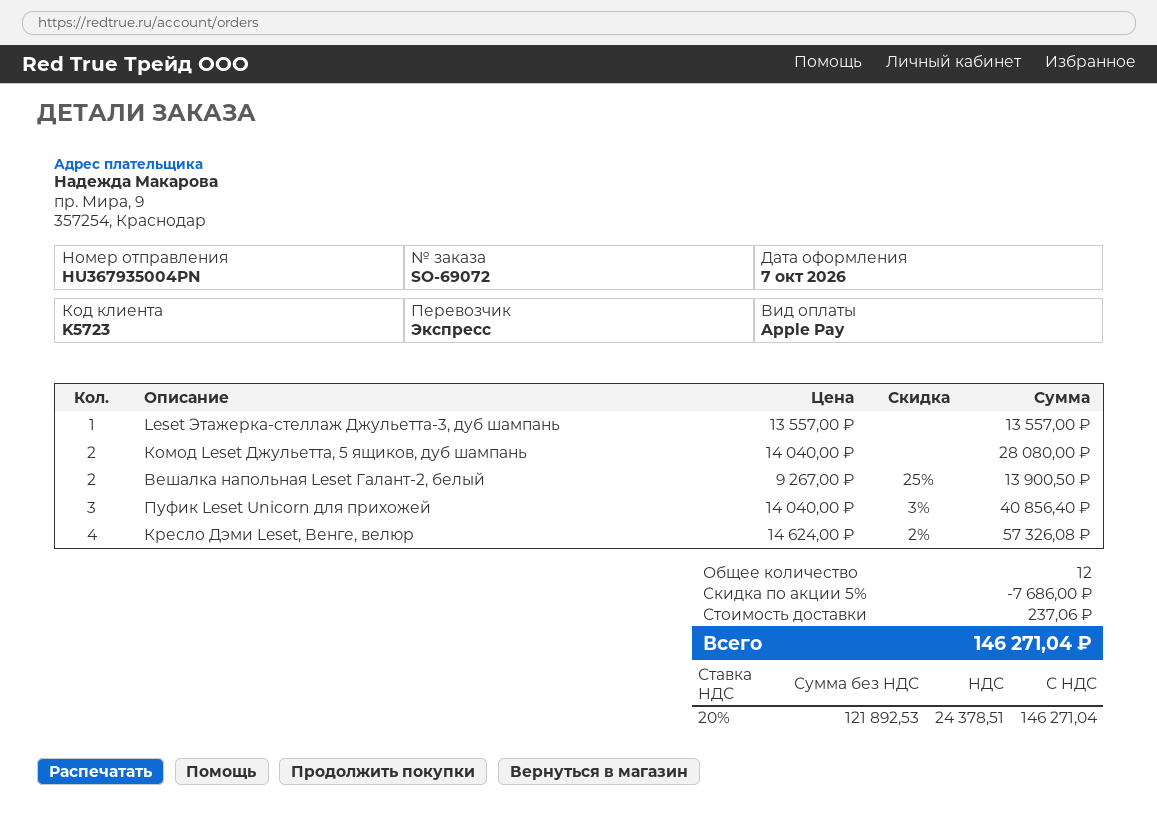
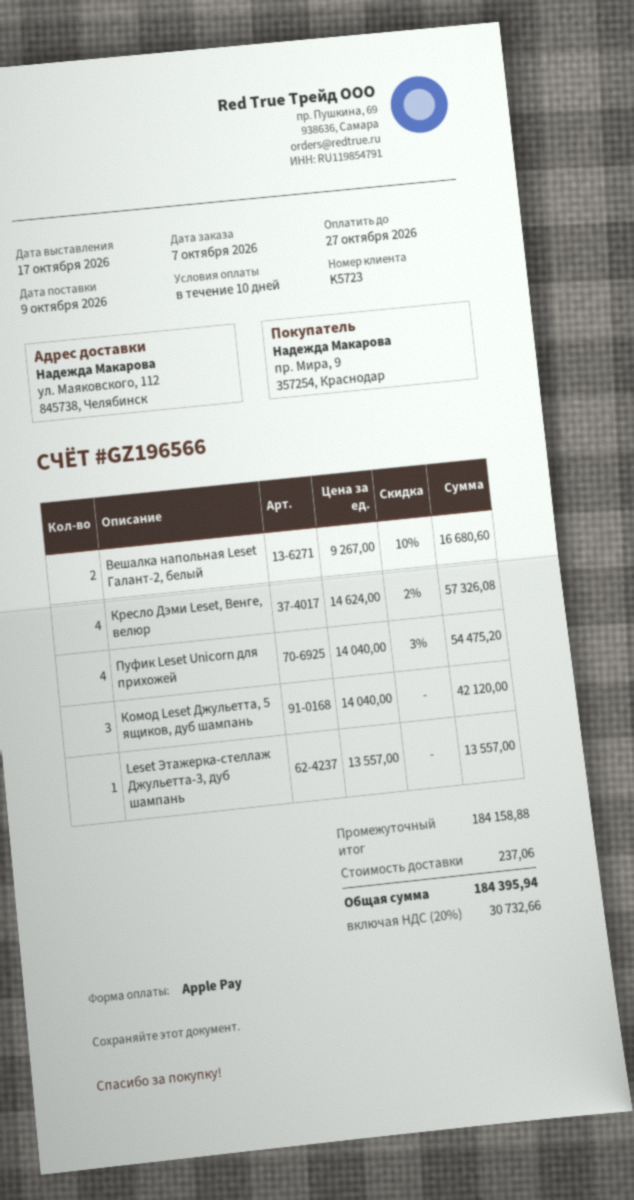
Комод Leset Джульетта, 5 ящиков, дуб шампань: 2 x 14040.00 = 28080.00 -> 3 x 14040.00 = 42120.00
Вешалка напольная Leset Галант-2, белый: 2 x 9267.00 - 25% = 13900.50 -> 2 x 9267.00 - 10% = 16680.60
Пуфик Leset Unicorn для прихожей: 3 x 14040.00 - 3% = 40856.40 -> 4 x 14040.00 - 3% = 54475.20
discount: 5% = 7686.00 -> none
tax: 20% = 24378.51 -> 20% = 30732.66
total: 146271.04 -> 184395.94

